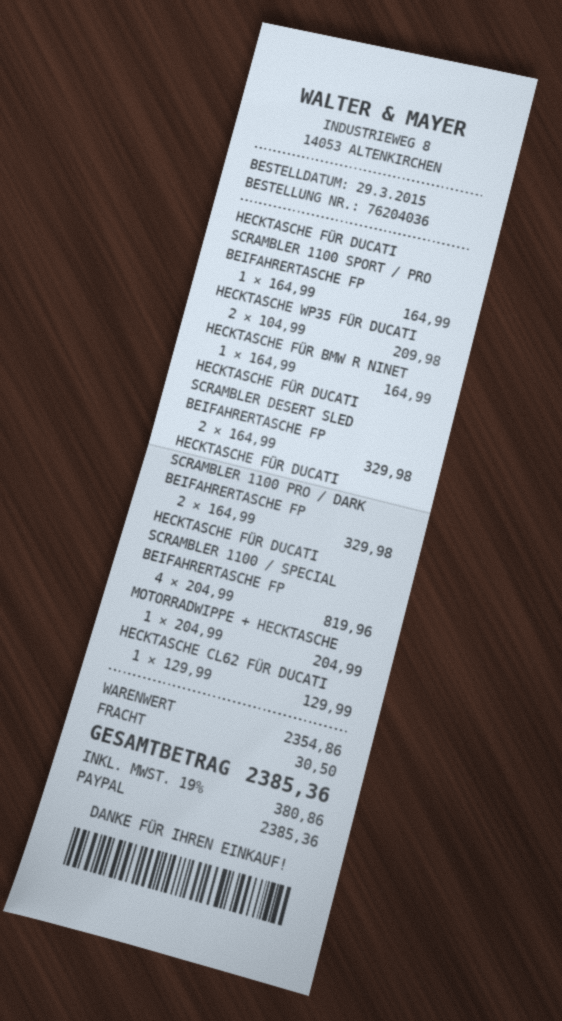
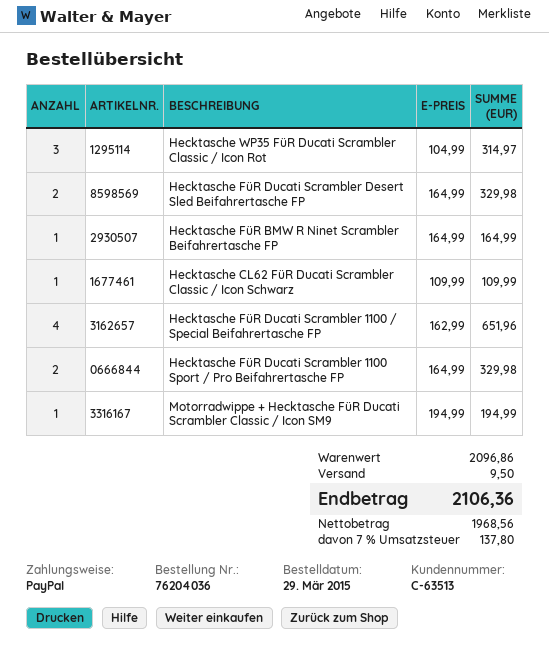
HECKTASCHE FÜR DUCATI SCRAMBLER 1100 SPORT / PRO BEIFAHRERTASCHE FP: 1 x 164.99 = 164.99 -> 2 x 164.99 = 329.98
HECKTASCHE WP35 FÜR DUCATI: 2 x 104.99 = 209.98 -> 3 x 104.99 = 314.97
HECKTASCHE FÜR DUCATI SCRAMBLER 1100 PRO / DARK BEIFAHRERTASCHE FP: 2 x 164.99 = 329.98 -> none
HECKTASCHE FÜR DUCATI SCRAMBLER 1100 / SPECIAL BEIFAHRERTASCHE FP: 4 x 204.99 = 819.96 -> 4 x 162.99 = 651.96
MOTORRADWIPPE + HECKTASCHE: 1 x 204.99 = 204.99 -> 1 x 194.99 = 194.99
HECKTASCHE CL62 FÜR DUCATI: 1 x 129.99 = 129.99 -> 1 x 109.99 = 109.99
subtotal: 2354.86 -> 2096.86
shipping: 30.50 -> 9.50
tax: 19% = 380.86 -> 7% = 137.80
total: 2385.36 -> 2106.36

